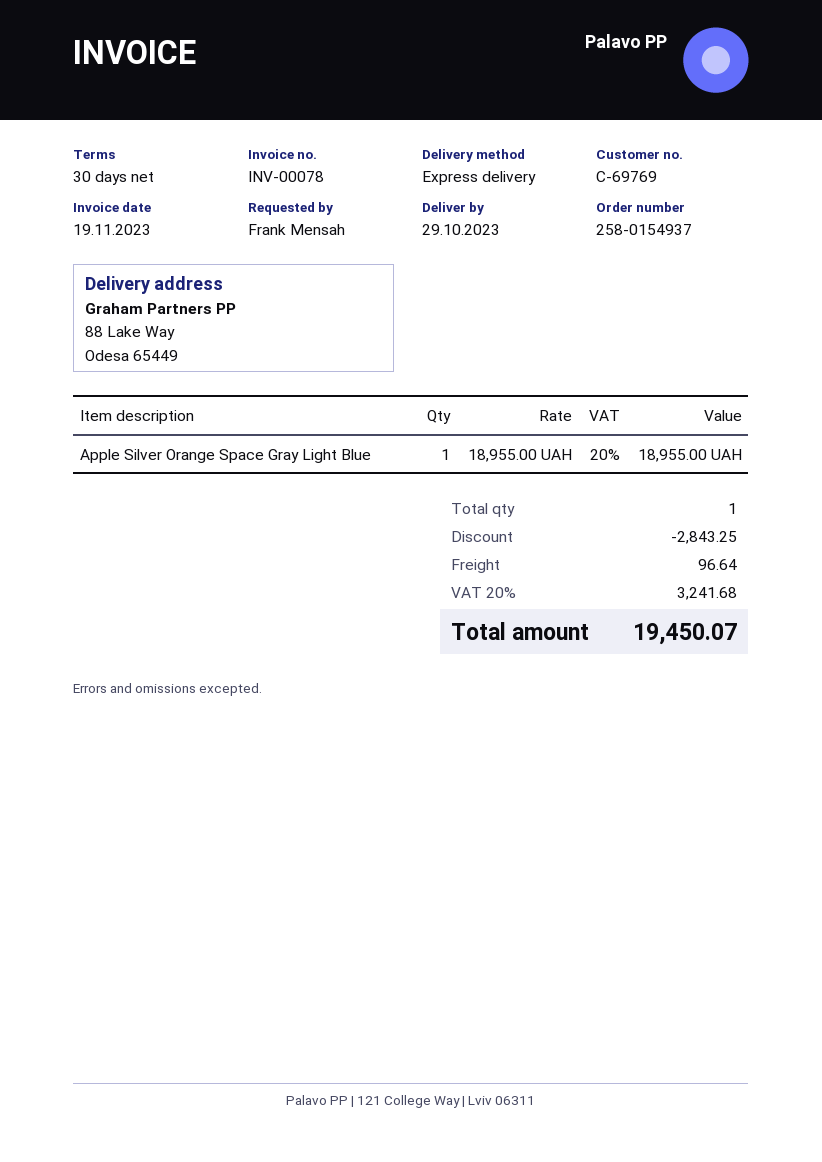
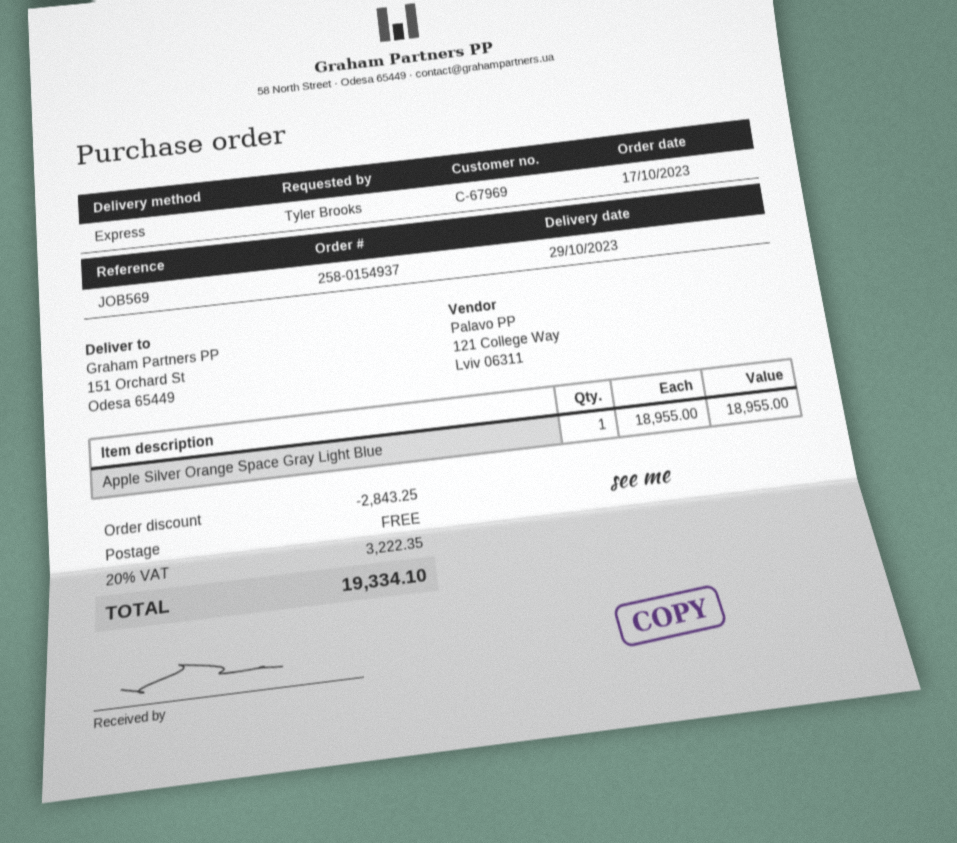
customer number: C-69769 -> C-67969
ordered by: Frank Mensah -> Tyler Brooks
ship to: 88 Lake Way, Odesa 65449 -> 151 Orchard St, Odesa 65449
shipping: 96.64 -> 0.00
tax: 20% = 3241.68 -> 20% = 3222.35
total: 19450.07 -> 19334.10

